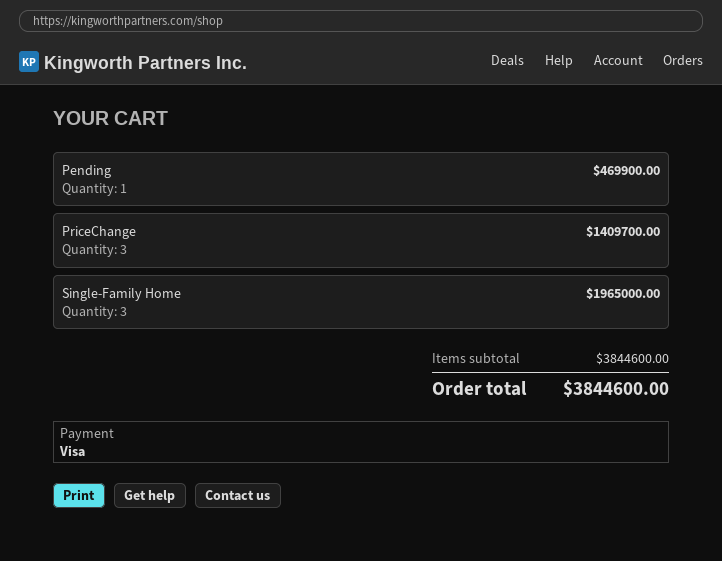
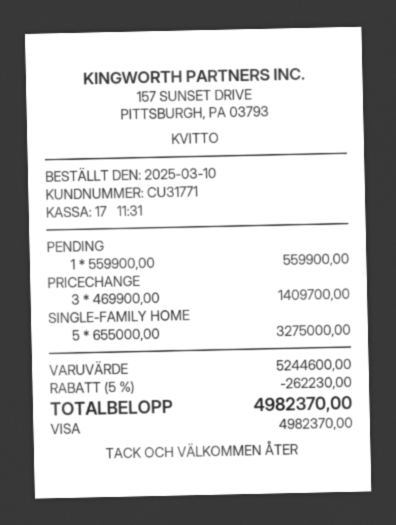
Pending: 1 for 469900.00 -> 1 for 559900.00
Single-Family Home: 3 for 1965000.00 -> 5 for 3275000.00
subtotal: 3844600.00 -> 5244600.00
discount: none -> 5% = 262230.00
total: 3844600.00 -> 4982370.00

